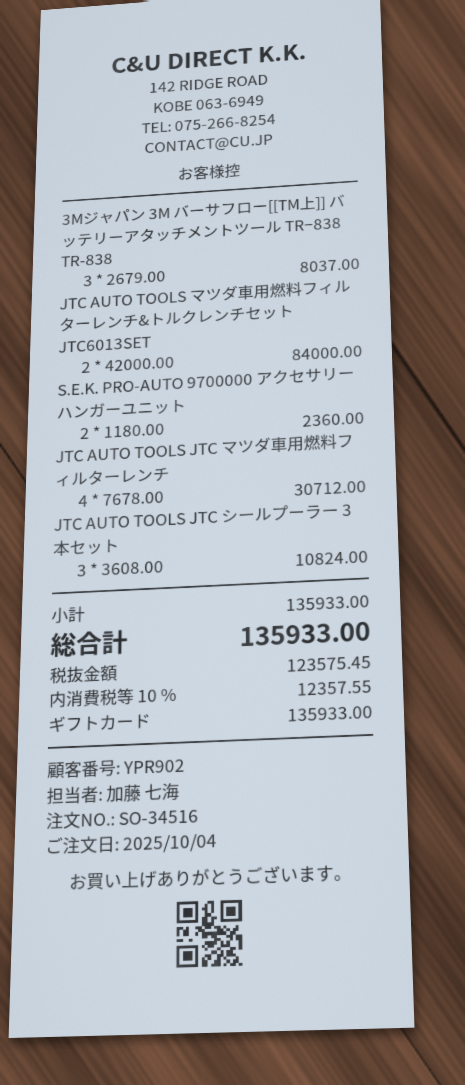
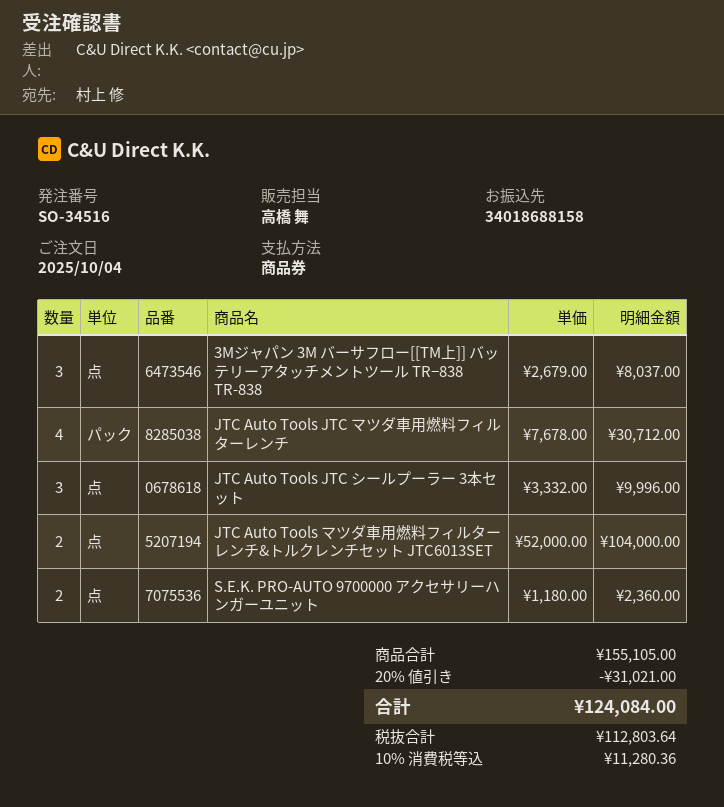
sales rep: 加藤 七海 -> 高橋 舞
JTC AUTO TOOLS マツダ車用燃料フィルターレンチ&トルクレンチセット JTC6013SET: 2 x 42000.00 = 84000.00 -> 2 x 52000.00 = 104000.00
JTC AUTO TOOLS JTC シールプーラー 3本セット: 3 x 3608.00 = 10824.00 -> 3 x 3332.00 = 9996.00
subtotal: 135933.00 -> 155105.00
discount: none -> 20% = 31021.00
net: 123575.45 -> 112803.64
tax: 10% = 12357.55 -> 10% = 11280.36
total: 135933.00 -> 124084.00

